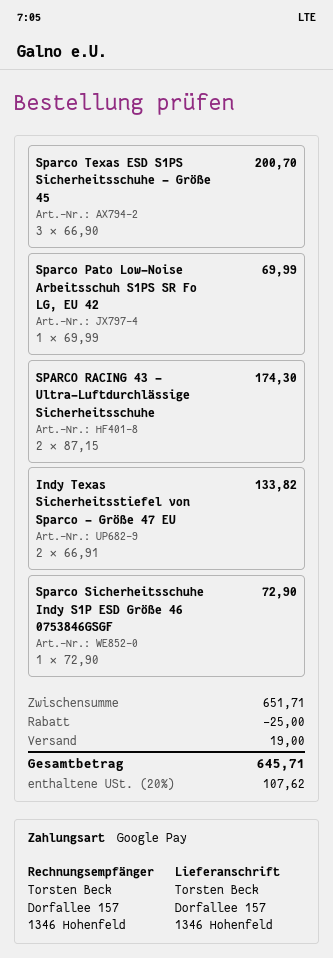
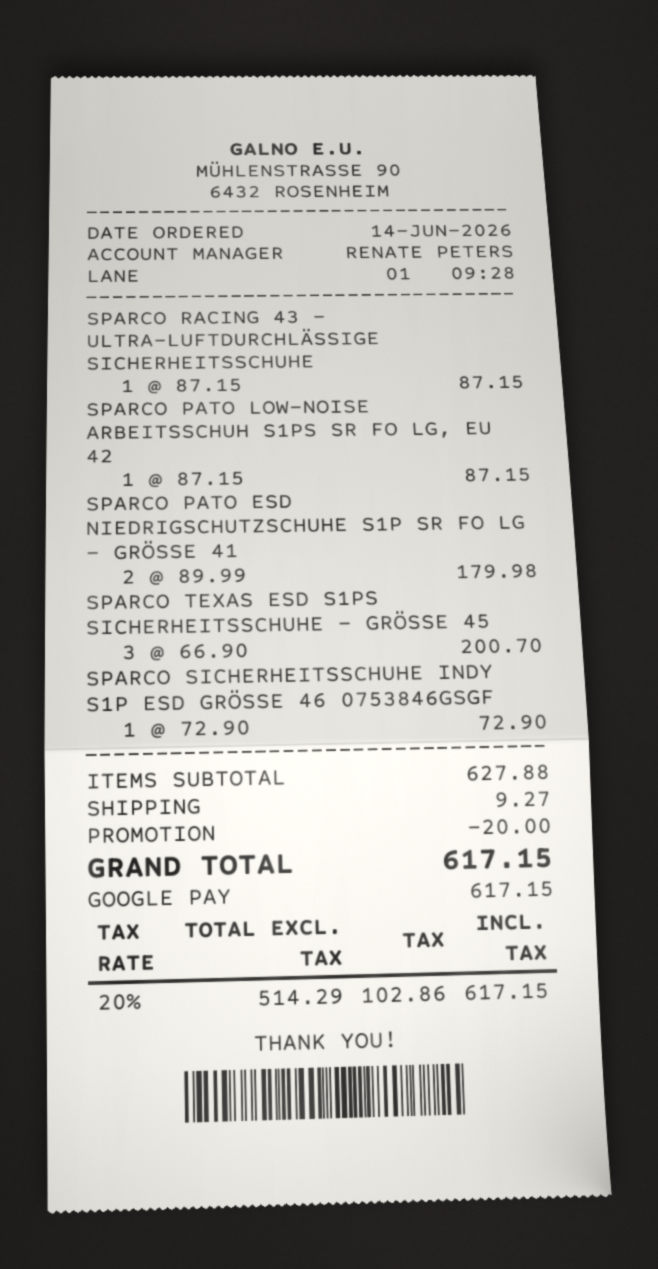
Sparco Pato Low‑Noise Arbeitsschuh S1PS SR Fo LG, EU 42: 1 x 69.99 = 69.99 -> 1 x 87.15 = 87.15
SPARCO RACING 43 – Ultra-Luftdurchlässige Sicherheitsschuhe: 2 x 87.15 = 174.30 -> 1 x 87.15 = 87.15
Indy Texas Sicherheitsstiefel von Sparco – Größe 47 EU: 2 x 66.91 = 133.82 -> none
SPARCO PATO ESD NIEDRIGSCHUTZSCHUHE S1P SR FO LG - GRÖSSE 41: none -> 2 x 89.99 = 179.98
subtotal: 651.71 -> 627.88
discount: 25.00 -> 20.00
shipping: 19.00 -> 9.27
tax: 20% = 107.62 -> 20% = 102.86
total: 645.71 -> 617.15

